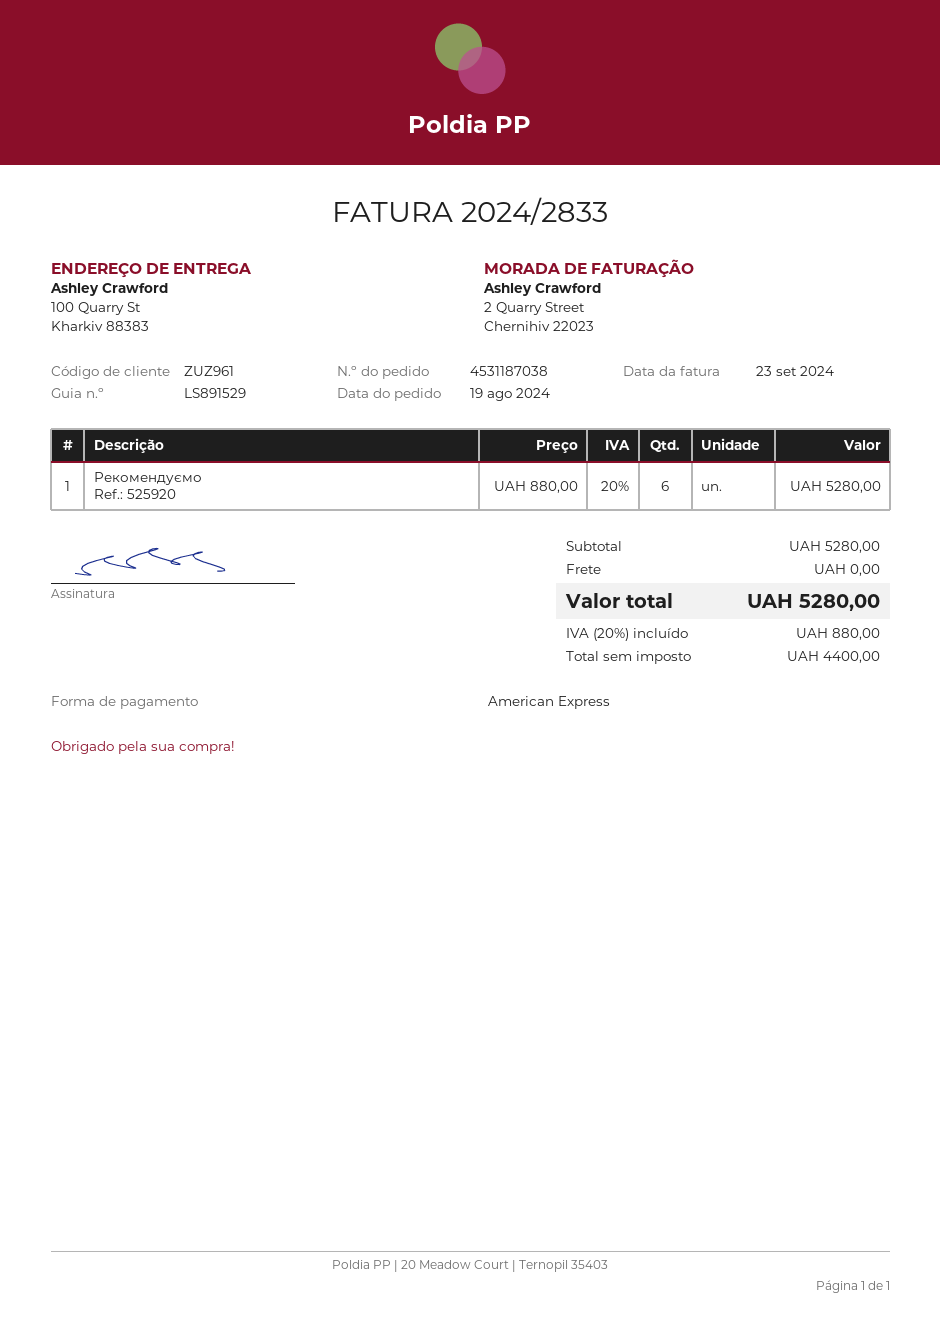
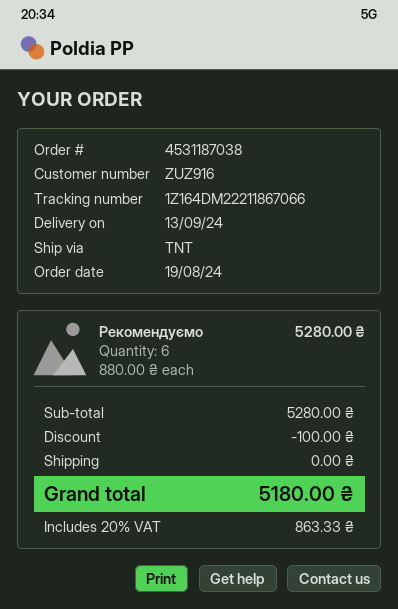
customer number: ZUZ961 -> ZUZ916
discount: none -> 100.00
tax: 20% = 880.00 -> 20% = 863.33
total: 5280.00 -> 5180.00

